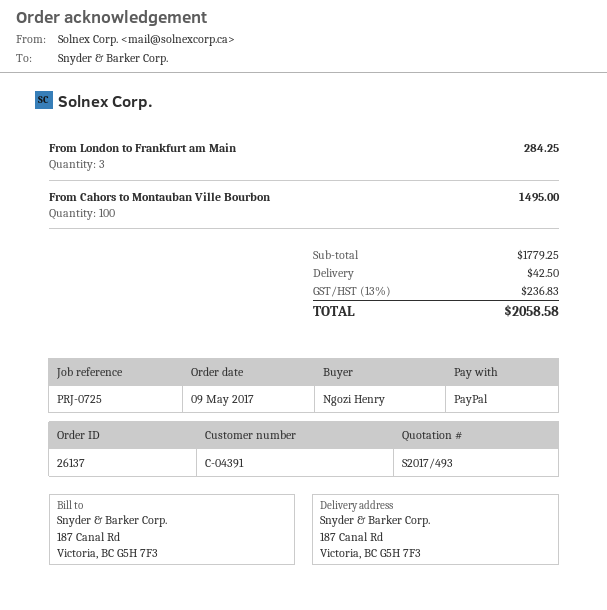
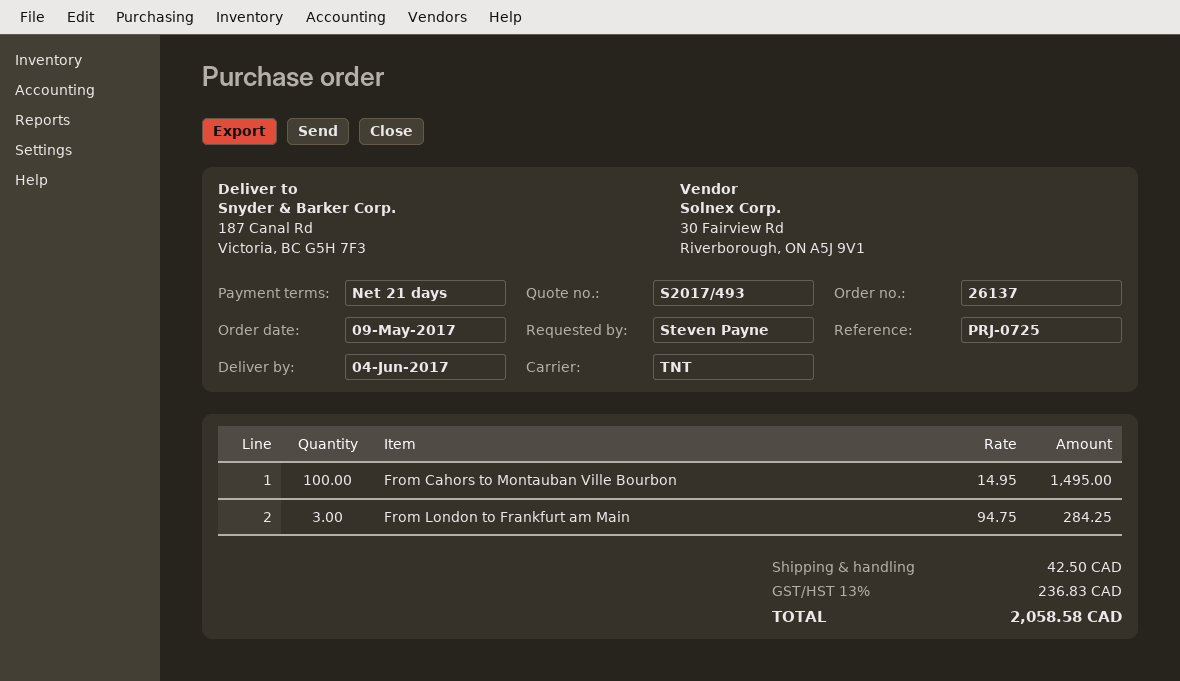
ordered by: Ngozi Henry -> Steven Payne

